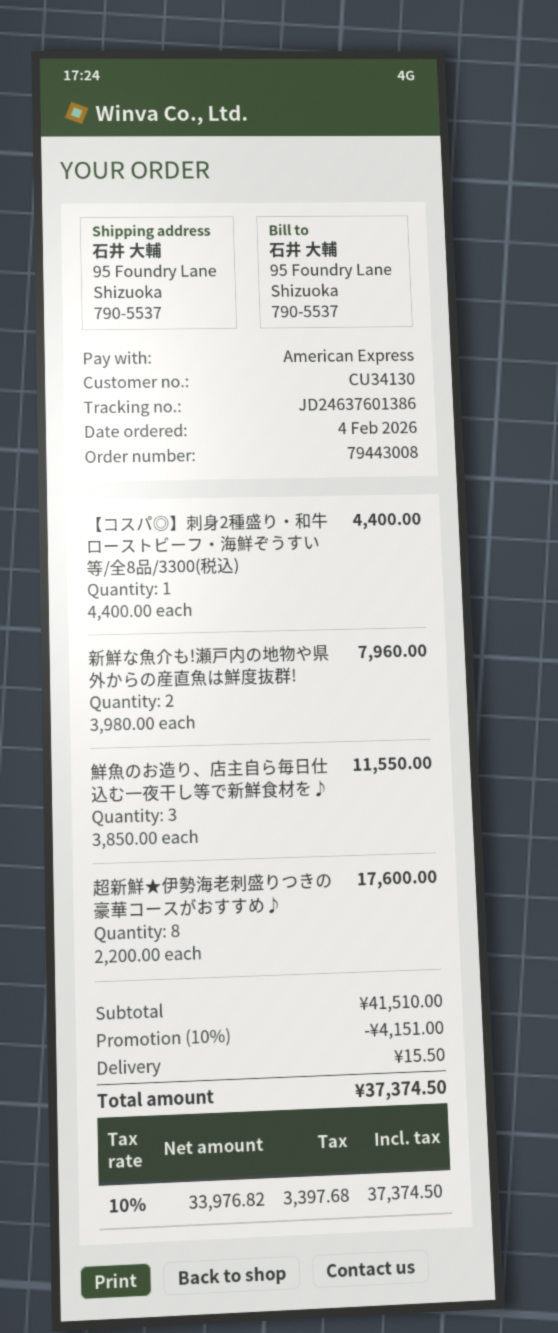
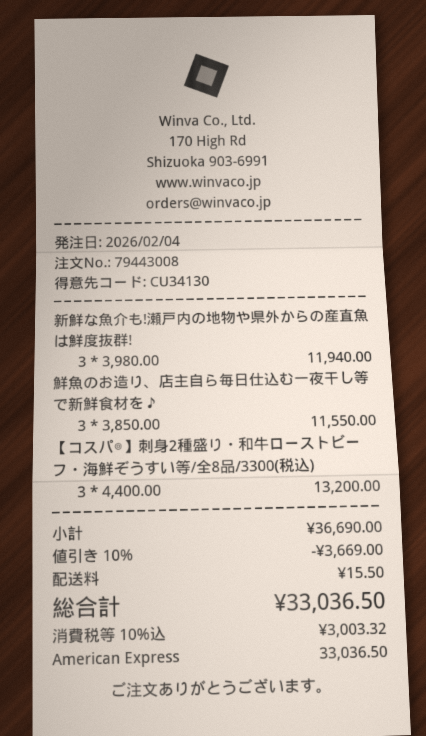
【コスパ◎】刺身2種盛り・和牛ローストビーフ・海鮮ぞうすい等/全8品/3300(税込): 1 x 4400.00 = 4400.00 -> 3 x 4400.00 = 13200.00
新鮮な魚介も!瀬戸内の地物や県外からの産直魚は鮮度抜群!: 2 x 3980.00 = 7960.00 -> 3 x 3980.00 = 11940.00
超新鮮★伊勢海老刺盛りつきの豪華コースがおすすめ♪: 8 x 2200.00 = 17600.00 -> none
subtotal: 41510.00 -> 36690.00
discount: 10% = 4151.00 -> 10% = 3669.00
tax: 10% = 3397.68 -> 10% = 3003.32
total: 37374.50 -> 33036.50

